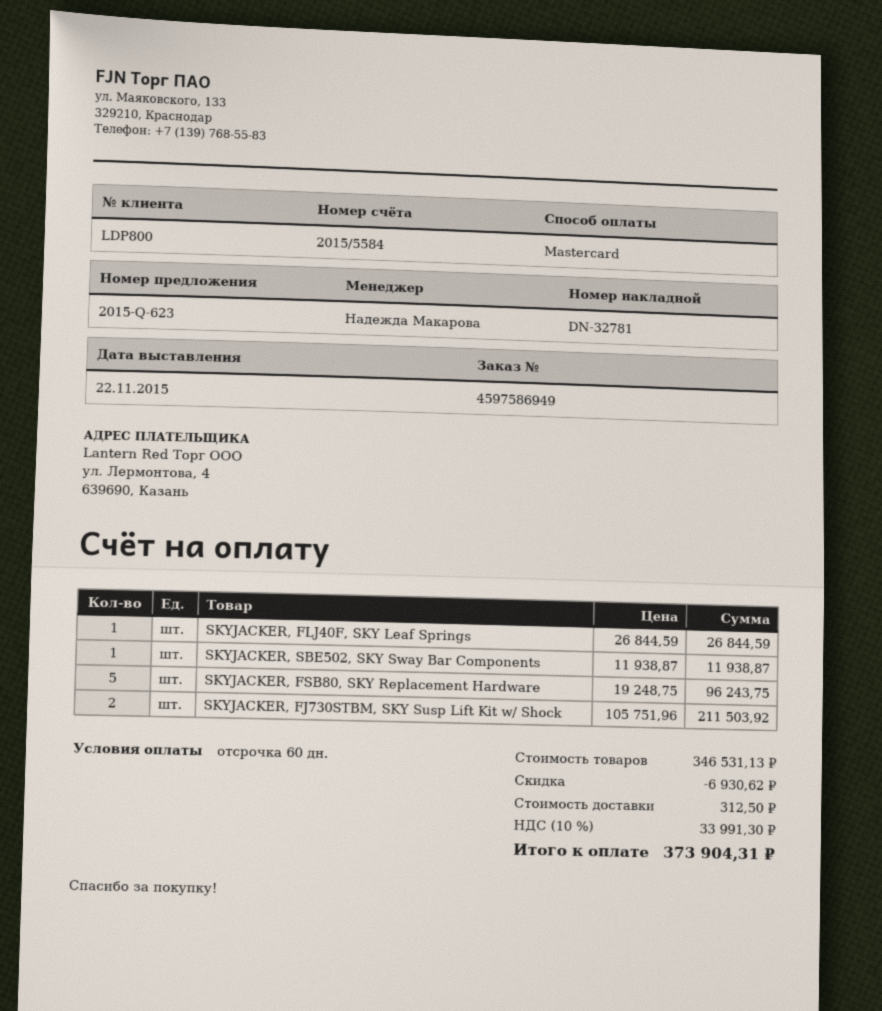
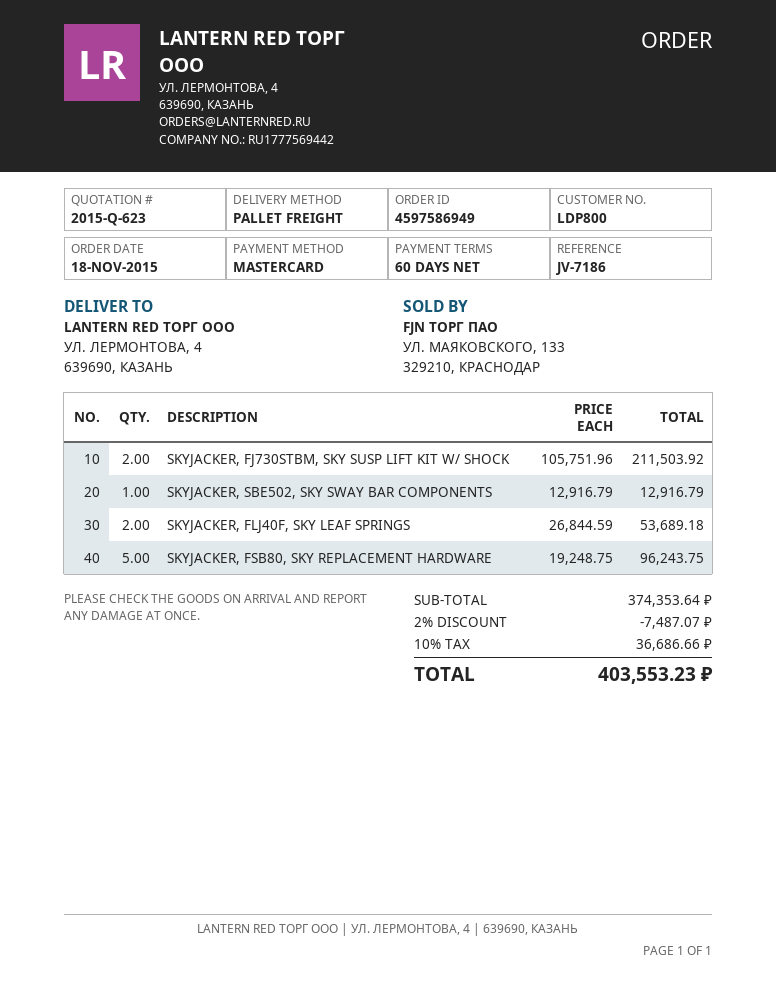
SKYJACKER, FLJ40F, SKY Leaf Springs: 1 x 26844.59 = 26844.59 -> 2 x 26844.59 = 53689.18
SKYJACKER, SBE502, SKY Sway Bar Components: 1 x 11938.87 = 11938.87 -> 1 x 12916.79 = 12916.79
subtotal: 346531.13 -> 374353.64
discount: 6930.62 -> 7487.07
shipping: 312.50 -> none
tax: 10% = 33991.30 -> 10% = 36686.66
total: 373904.31 -> 403553.23

